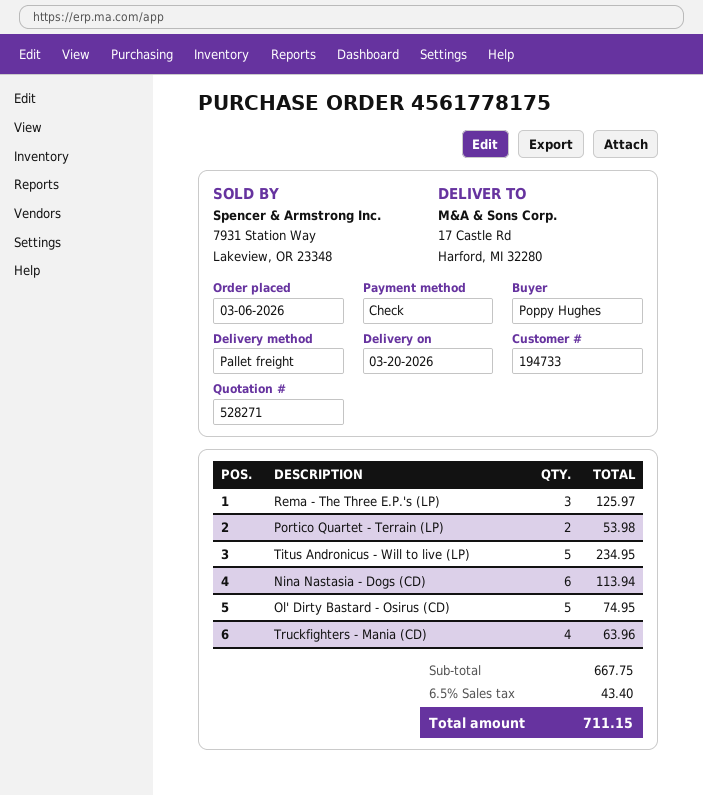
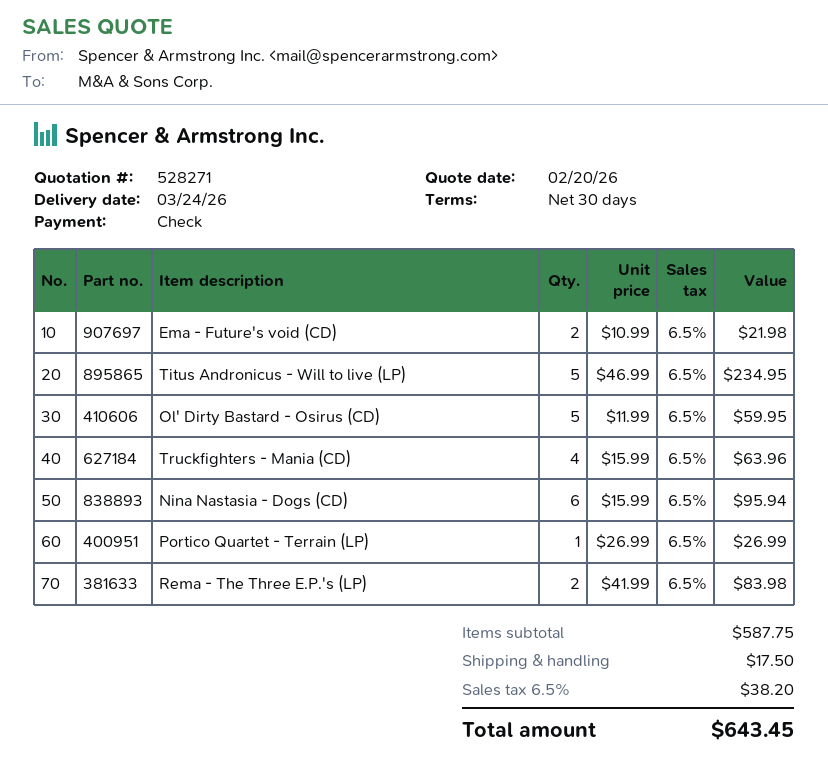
delivery date: 2026-03-20 -> 2026-03-24
Rema - The Three E.P.'s (LP): 3 for 125.97 -> 2 for 83.98
Portico Quartet - Terrain (LP): 2 for 53.98 -> 1 for 26.99
Nina Nastasia - Dogs (CD): 6 for 113.94 -> 6 for 95.94
Ol' Dirty Bastard - Osirus (CD): 5 for 74.95 -> 5 for 59.95
Ema - Future's void (CD): none -> 2 for 21.98
subtotal: 667.75 -> 587.75
shipping: none -> 17.50
tax: 6.5% = 43.40 -> 6.5% = 38.20
total: 711.15 -> 643.45

